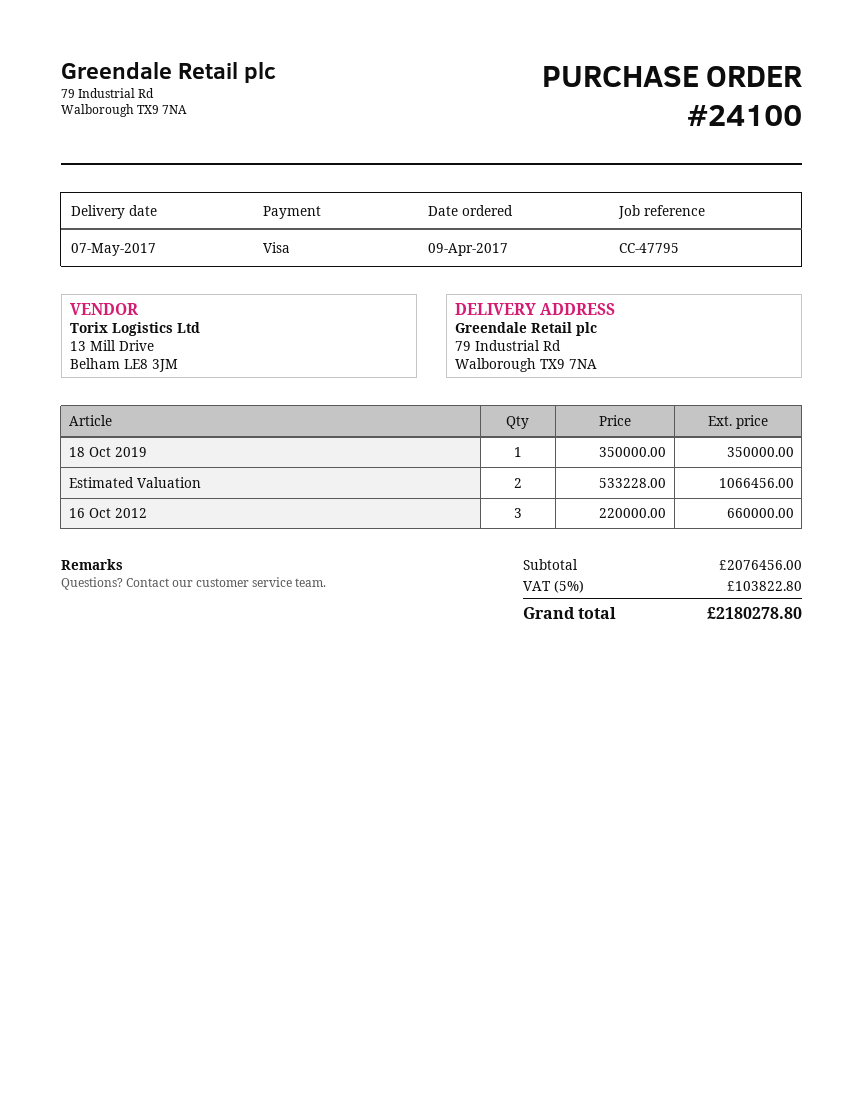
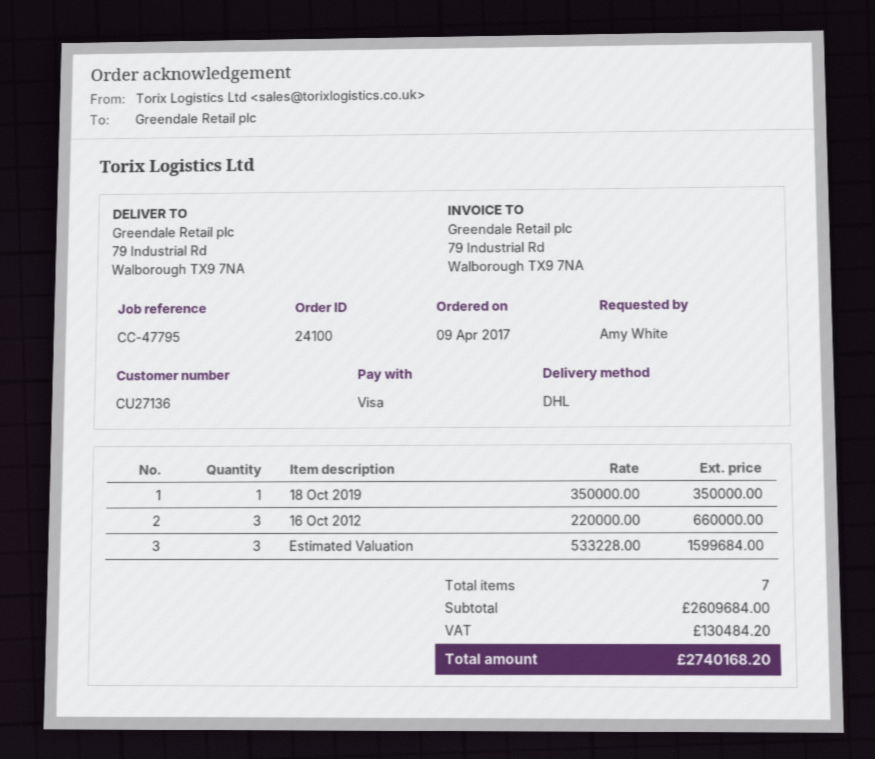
Estimated Valuation: 2 x 533228.00 = 1066456.00 -> 3 x 533228.00 = 1599684.00
subtotal: 2076456.00 -> 2609684.00
tax: 103822.80 -> 130484.20
total: 2180278.80 -> 2740168.20

